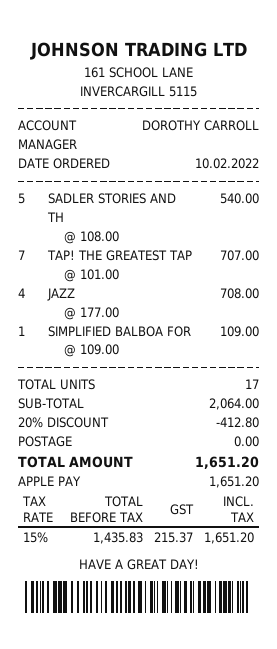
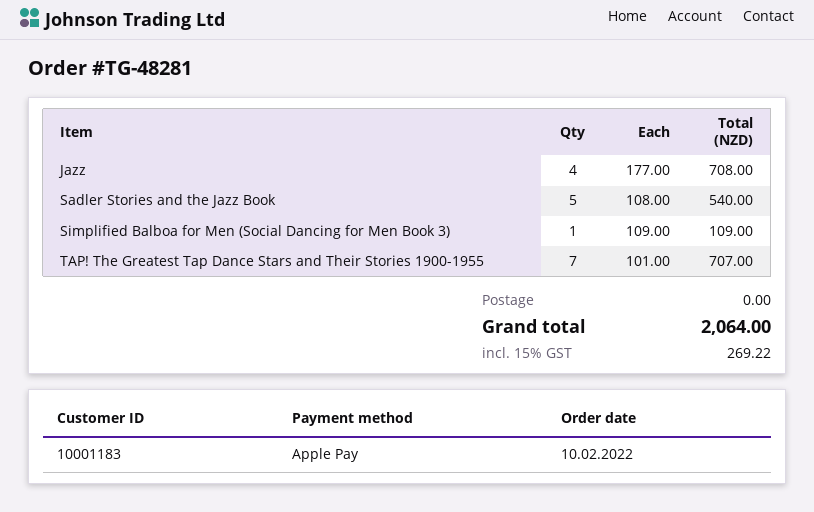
discount: 20% = 412.80 -> none
tax: 15% = 215.37 -> 15% = 269.22
total: 1651.20 -> 2064.00

